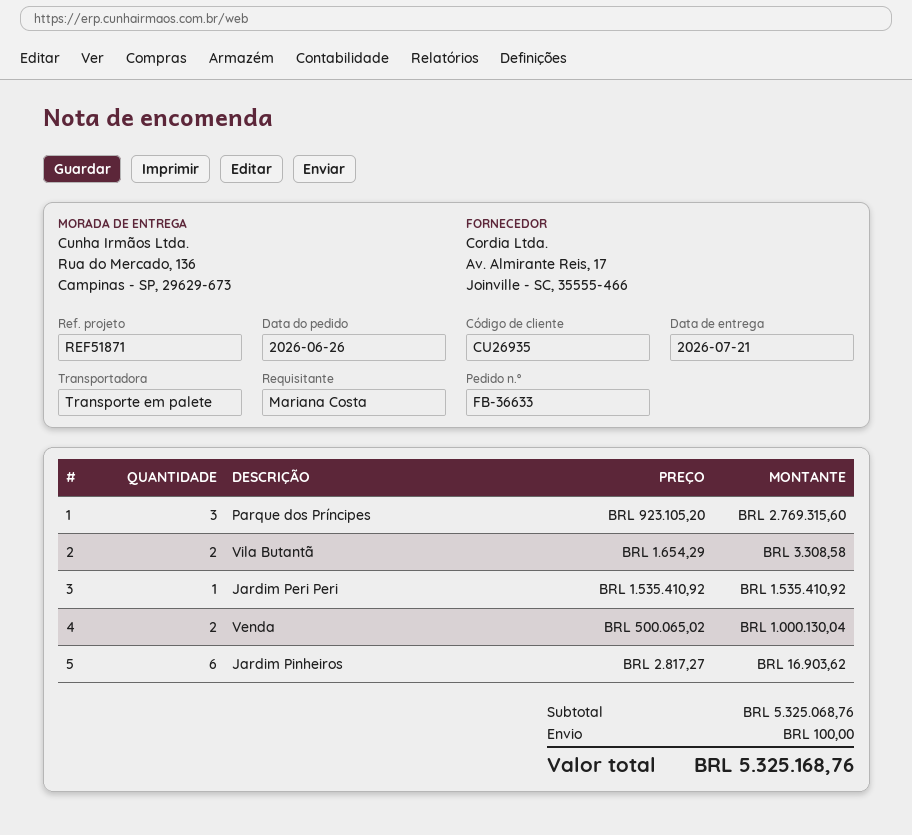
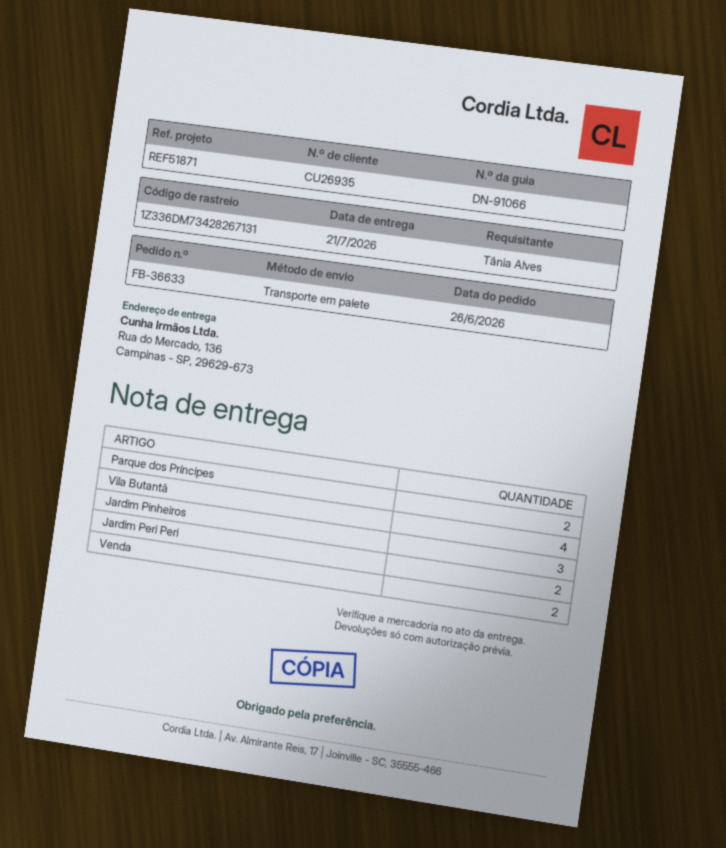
ordered by: Mariana Costa -> Tânia Alves
Parque dos Príncipes: 3 -> 2
Vila Butantã: 2 -> 4
Jardim Peri Peri: 1 -> 2
Jardim Pinheiros: 6 -> 3

